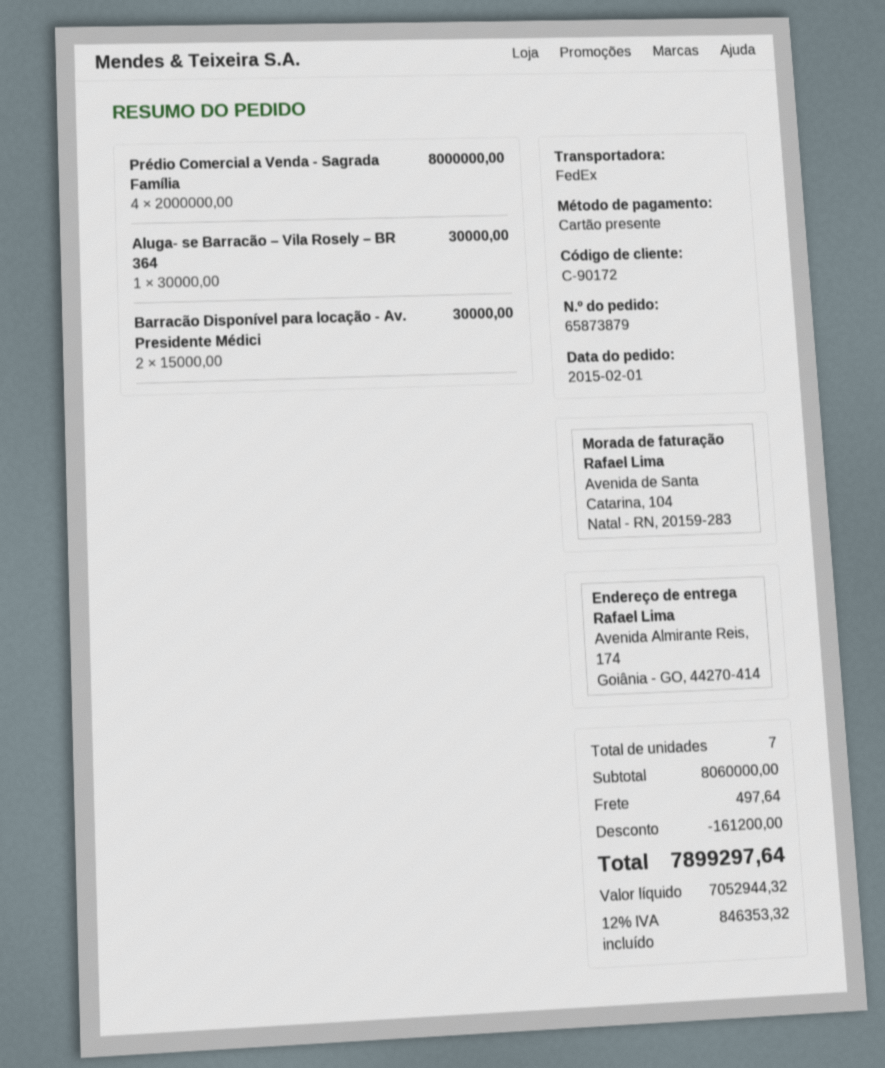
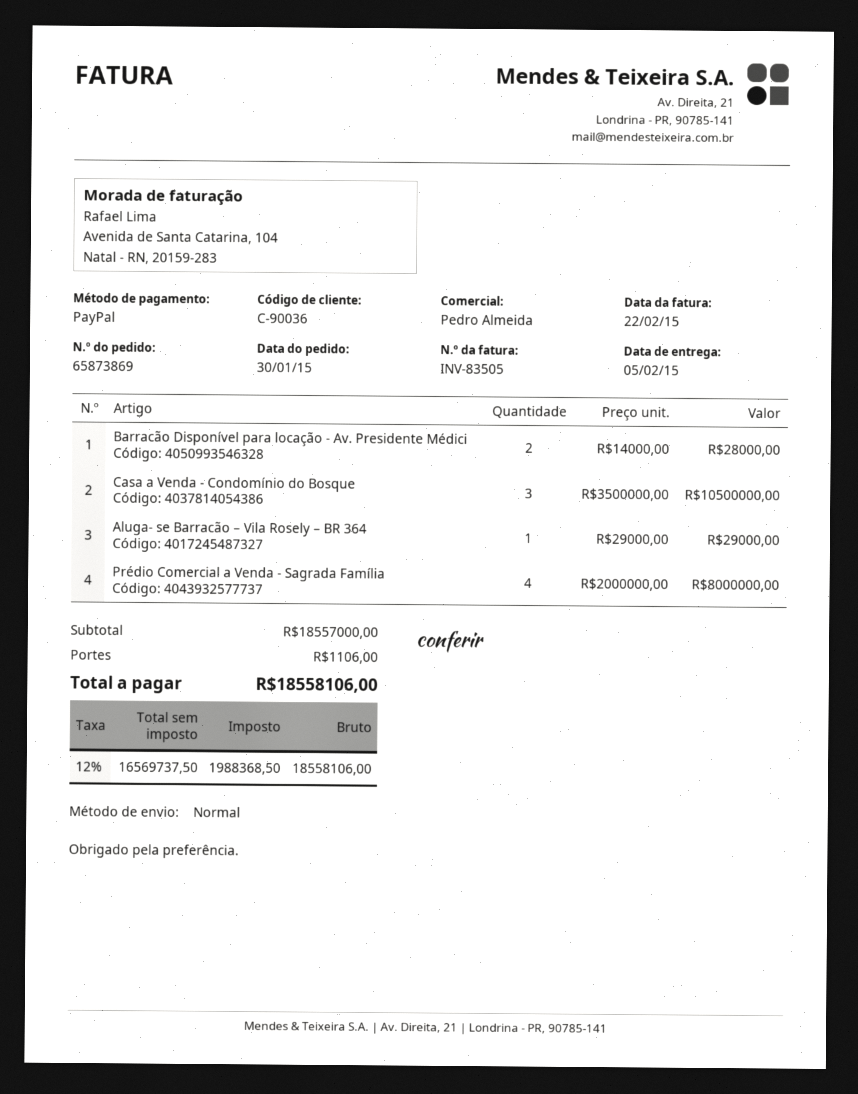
order number: 65873879 -> 65873869
order date: 2015-02-01 -> 2015-01-30
customer number: C-90172 -> C-90036
payment method: gift card -> PayPal
shipping method: FedEx -> standard
Aluga- se Barracão – Vila Rosely – BR 364: 1 x 30000.00 = 30000.00 -> 1 x 29000.00 = 29000.00
Barracão Disponível para locação - Av. Presidente Médici: 2 x 15000.00 = 30000.00 -> 2 x 14000.00 = 28000.00
Casa a Venda - Condomínio do Bosque: none -> 3 x 3500000.00 = 10500000.00
subtotal: 8060000.00 -> 18557000.00
discount: 161200.00 -> none
shipping: 497.64 -> 1106.00
net: 7052944.32 -> 16569737.50
tax: 12% = 846353.32 -> 12% = 1988368.50
total: 7899297.64 -> 18558106.00

